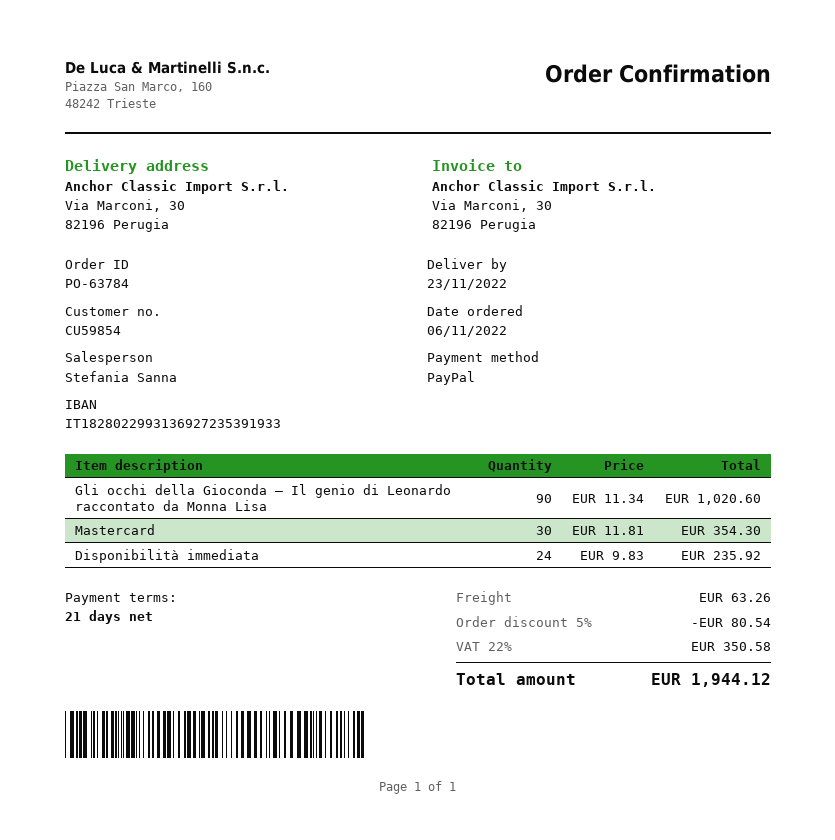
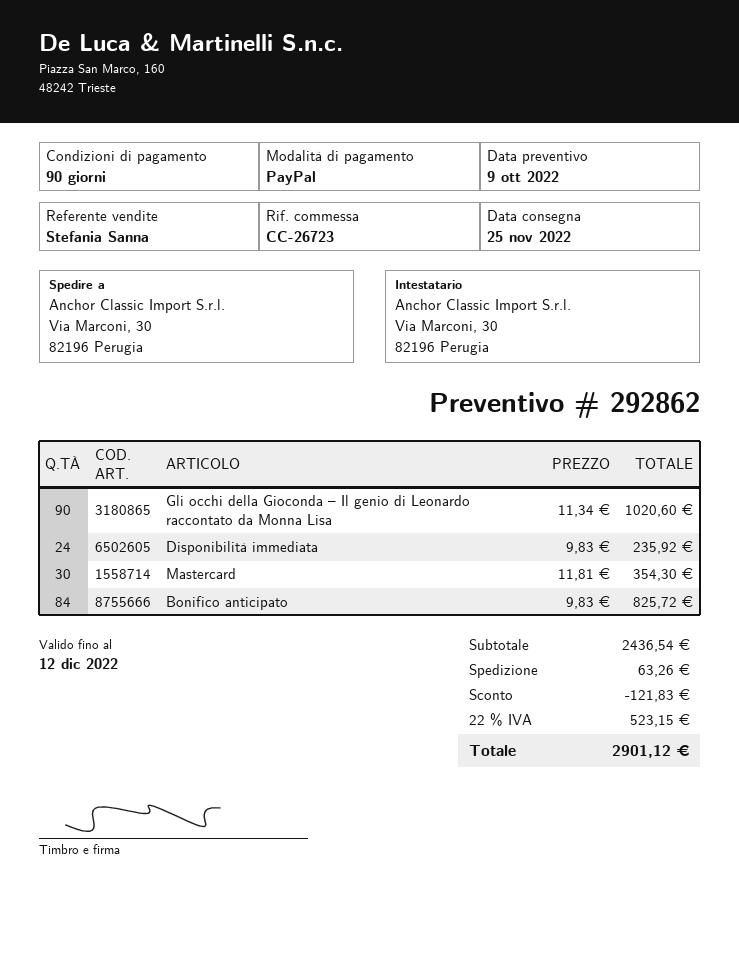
delivery date: 2022-11-23 -> 2022-11-25
payment terms: 21 days -> 90 days
Bonifico anticipato: none -> 84 x 9.83 = 825.72
discount: 80.54 -> 121.83
tax: 22% = 350.58 -> 22% = 523.15
total: 1944.12 -> 2901.12

